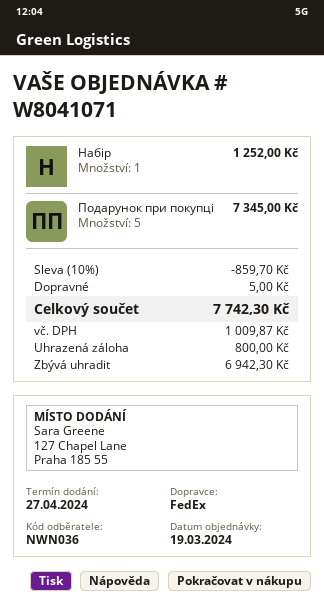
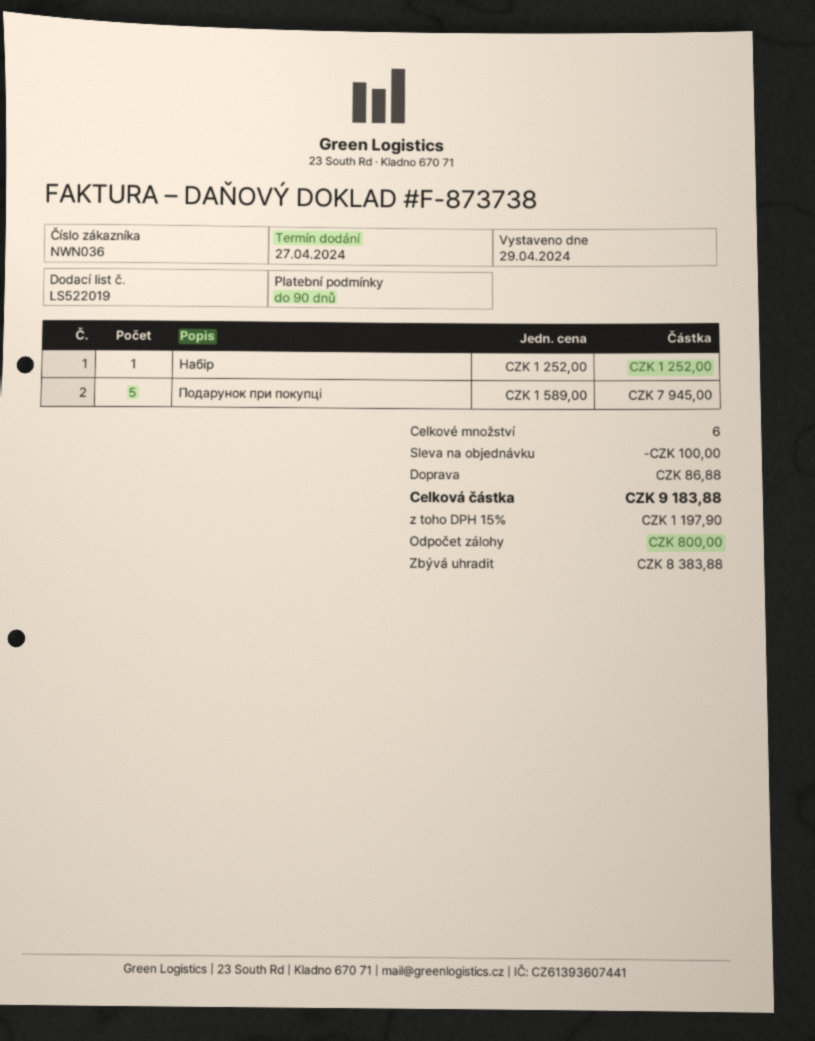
Подарунок при покупці: 5 for 7345.00 -> 5 for 7945.00
discount: 859.70 -> 100.00
shipping: 5.00 -> 86.88
tax: 1009.87 -> 1197.90
total: 7742.30 -> 9183.88
balance: 6942.30 -> 8383.88

